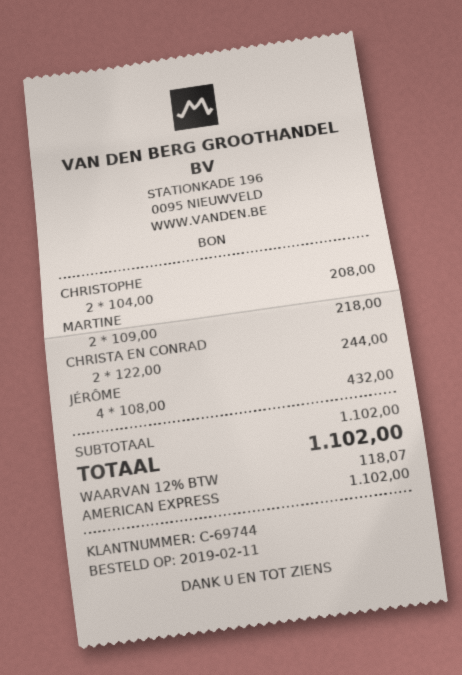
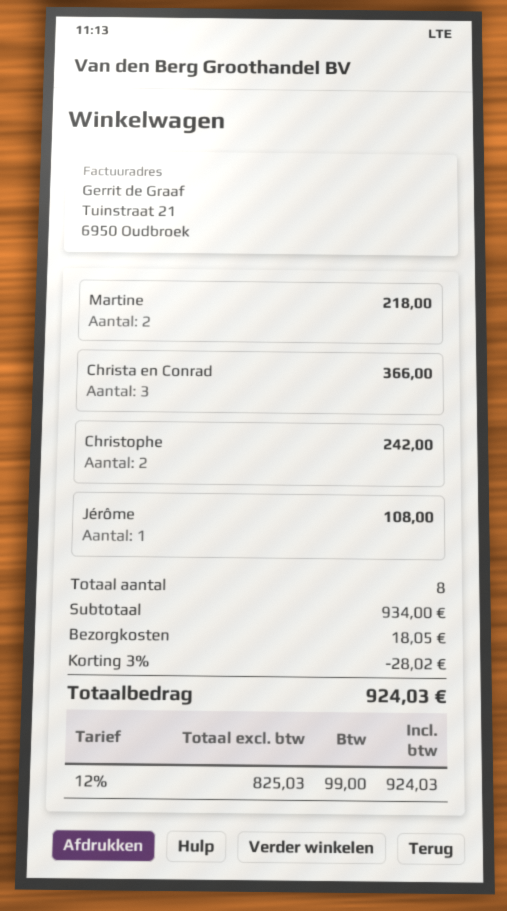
CHRISTOPHE: 2 for 208.00 -> 2 for 242.00
CHRISTA EN CONRAD: 2 for 244.00 -> 3 for 366.00
JÉRÔME: 4 for 432.00 -> 1 for 108.00
subtotal: 1102.00 -> 934.00
discount: none -> 3% = 28.02
shipping: none -> 18.05
tax: 12% = 118.07 -> 12% = 99.00
total: 1102.00 -> 924.03

